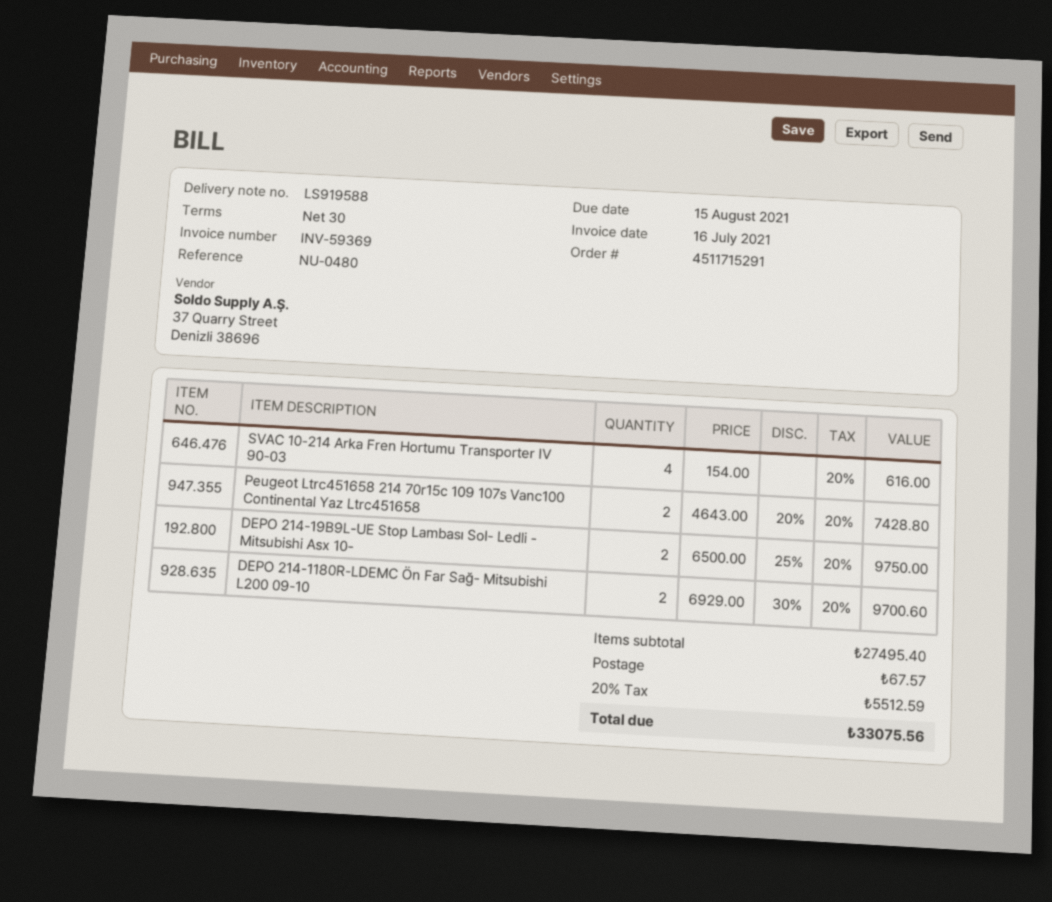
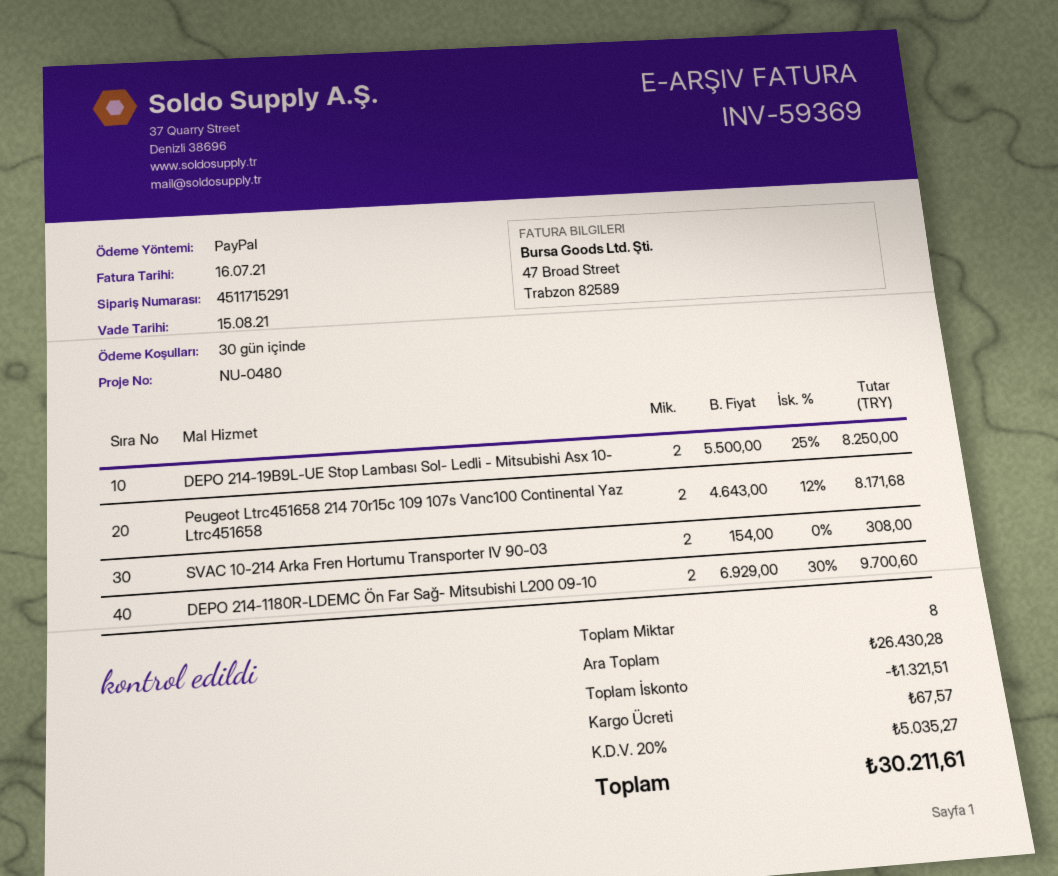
SVAC 10-214 Arka Fren Hortumu Transporter IV 90-03: 4 x 154.00 = 616.00 -> 2 x 154.00 = 308.00
Peugeot Ltrc451658 214 70r15c 109 107s Vanc100 Continental Yaz Ltrc451658: 2 x 4643.00 - 20% = 7428.80 -> 2 x 4643.00 - 12% = 8171.68
DEPO 214-19B9L-UE Stop Lambası Sol- Ledli - Mitsubishi Asx 10-: 2 x 6500.00 - 25% = 9750.00 -> 2 x 5500.00 - 25% = 8250.00
subtotal: 27495.40 -> 26430.28
discount: none -> 1321.51
tax: 20% = 5512.59 -> 20% = 5035.27
total: 33075.56 -> 30211.61

